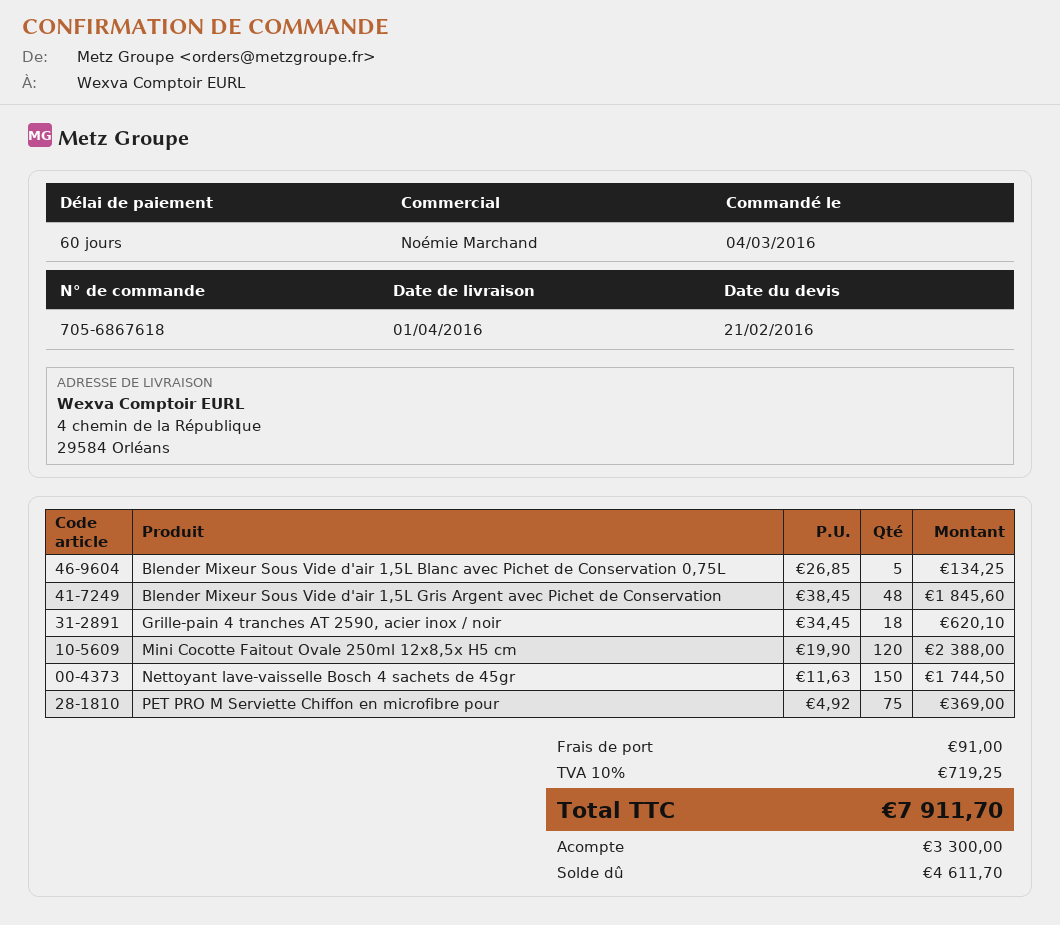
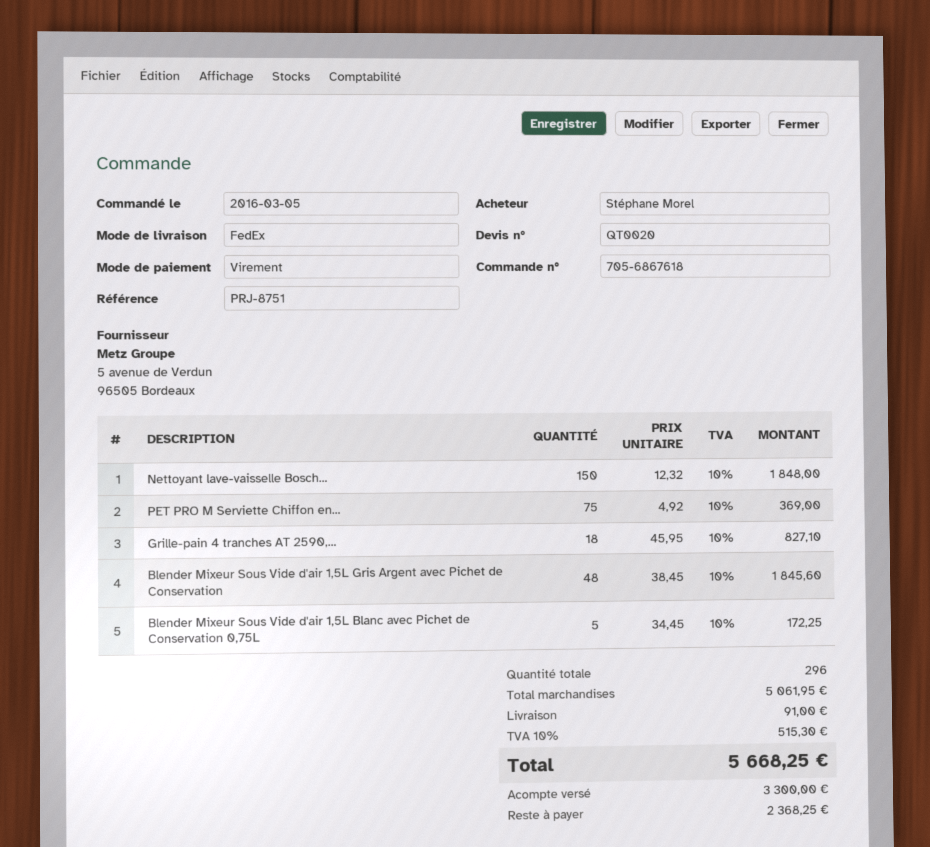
order date: 2016-03-04 -> 2016-03-05
Blender Mixeur Sous Vide d'air 1,5L Blanc avec Pichet de Conservation 0,75L: 5 x 26.85 = 134.25 -> 5 x 34.45 = 172.25
Grille-pain 4 tranches AT 2590, acier inox / noir: 18 x 34.45 = 620.10 -> 18 x 45.95 = 827.10
Mini Cocotte Faitout Ovale 250ml 12x8,5x H5 cm: 120 x 19.90 = 2388.00 -> none
Nettoyant lave-vaisselle Bosch 4 sachets de 45gr: 150 x 11.63 = 1744.50 -> 150 x 12.32 = 1848.00
tax: 10% = 719.25 -> 10% = 515.30
total: 7911.70 -> 5668.25
balance: 4611.70 -> 2368.25

